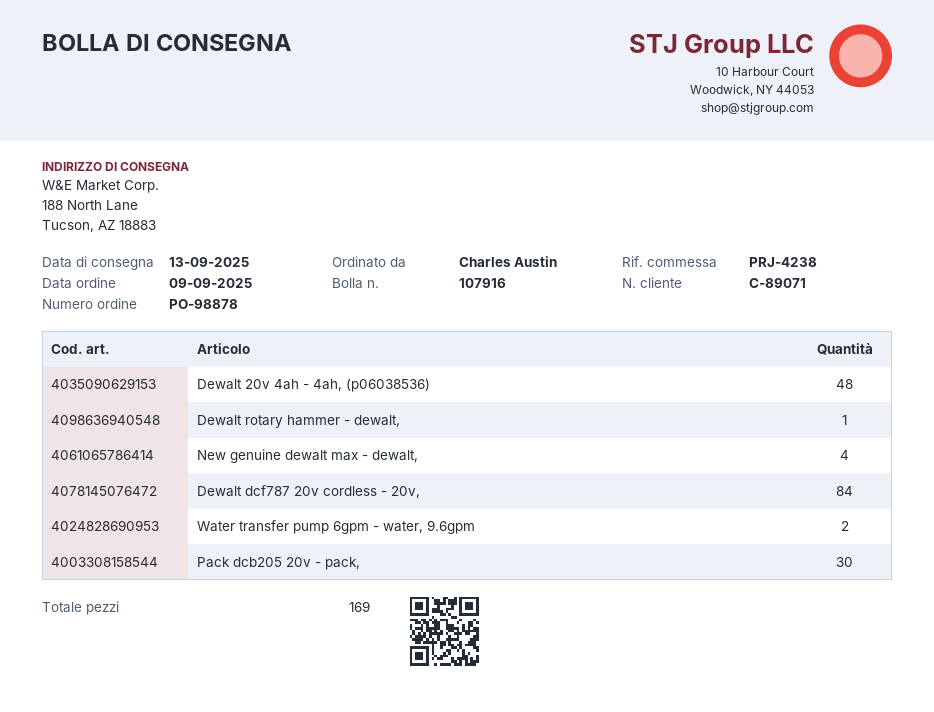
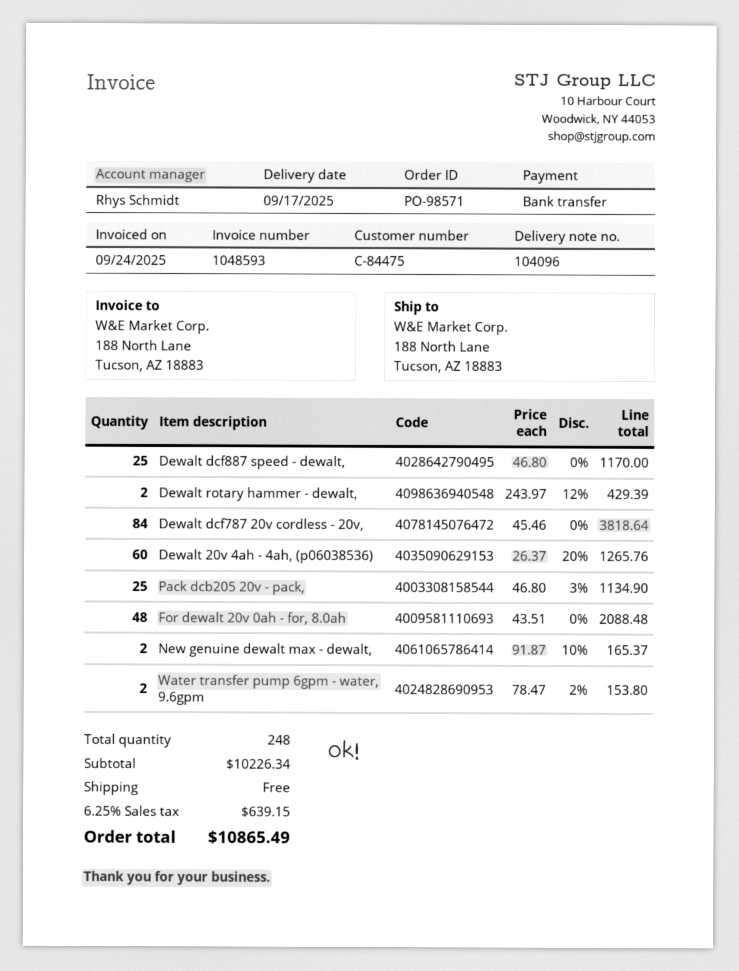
order number: PO-98878 -> PO-98571
delivery note number: 107916 -> 104096
delivery date: 2025-09-13 -> 2025-09-17
customer number: C-89071 -> C-84475
Dewalt 20v 4ah - 4ah, (p06038536): 48 -> 60
Dewalt rotary hammer - dewalt,: 1 -> 2
New genuine dewalt max - dewalt,: 4 -> 2
Pack dcb205 20v - pack,: 30 -> 25
Dewalt dcf887 speed - dewalt,: none -> 25
For dewalt 20v 0ah - for, 8.0ah: none -> 48
total quantity: 169 -> 248

